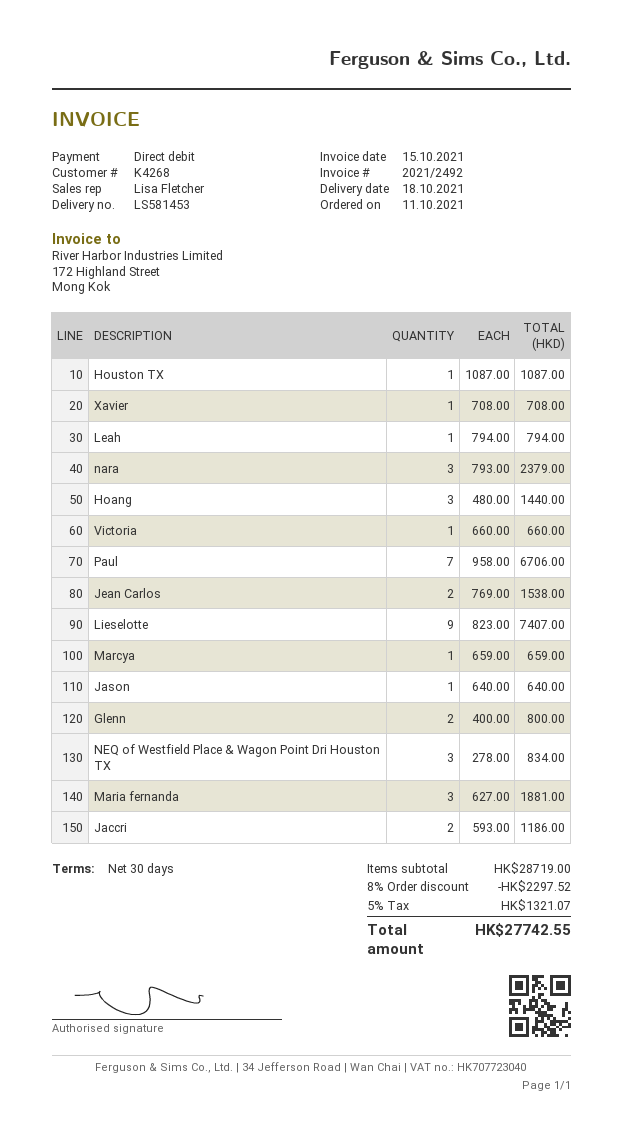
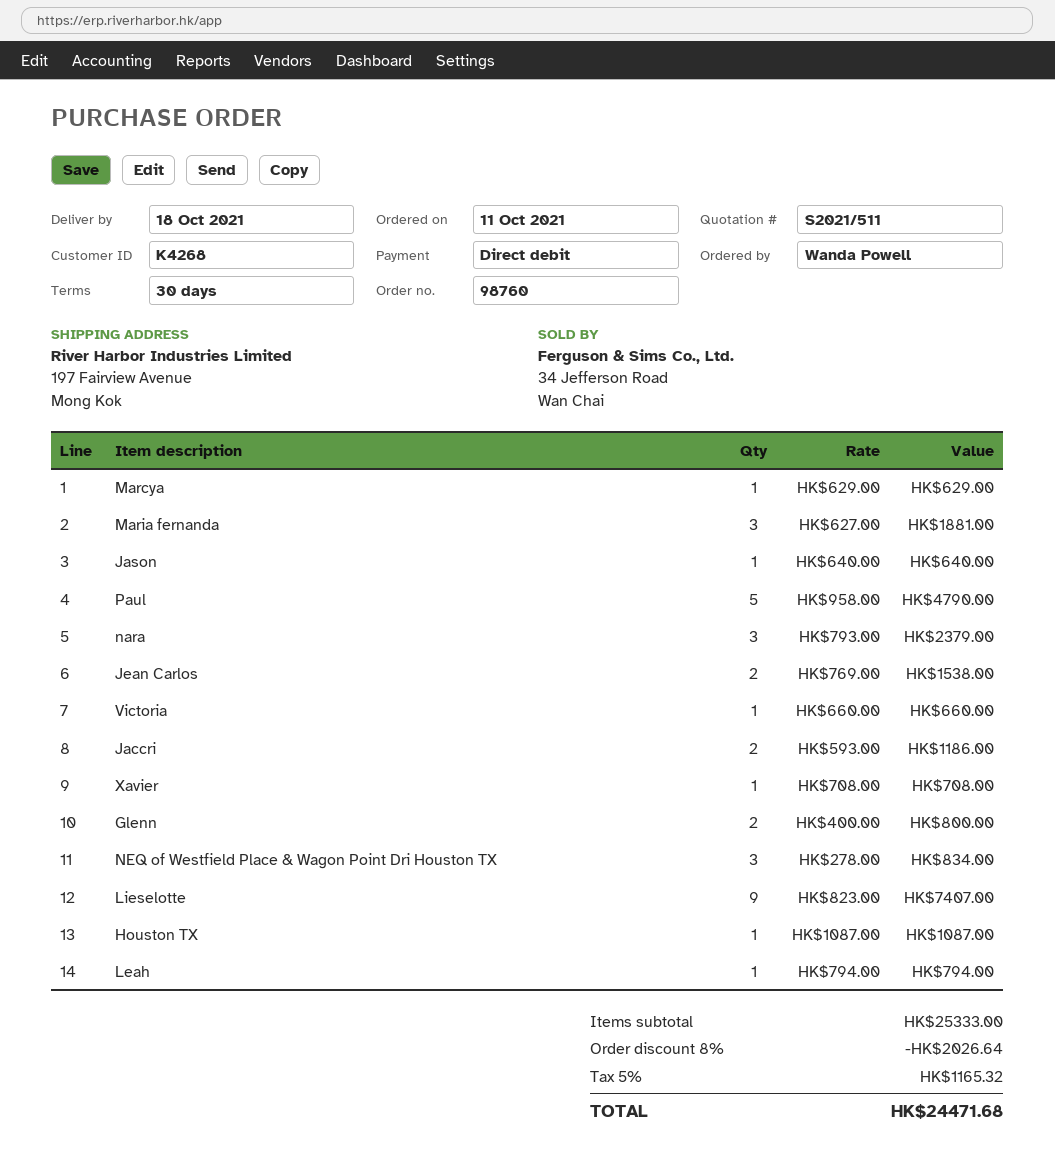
Hoang: 3 x 480.00 = 1440.00 -> none
Paul: 7 x 958.00 = 6706.00 -> 5 x 958.00 = 4790.00
Marcya: 1 x 659.00 = 659.00 -> 1 x 629.00 = 629.00
subtotal: 28719.00 -> 25333.00
discount: 8% = 2297.52 -> 8% = 2026.64
tax: 5% = 1321.07 -> 5% = 1165.32
total: 27742.55 -> 24471.68

